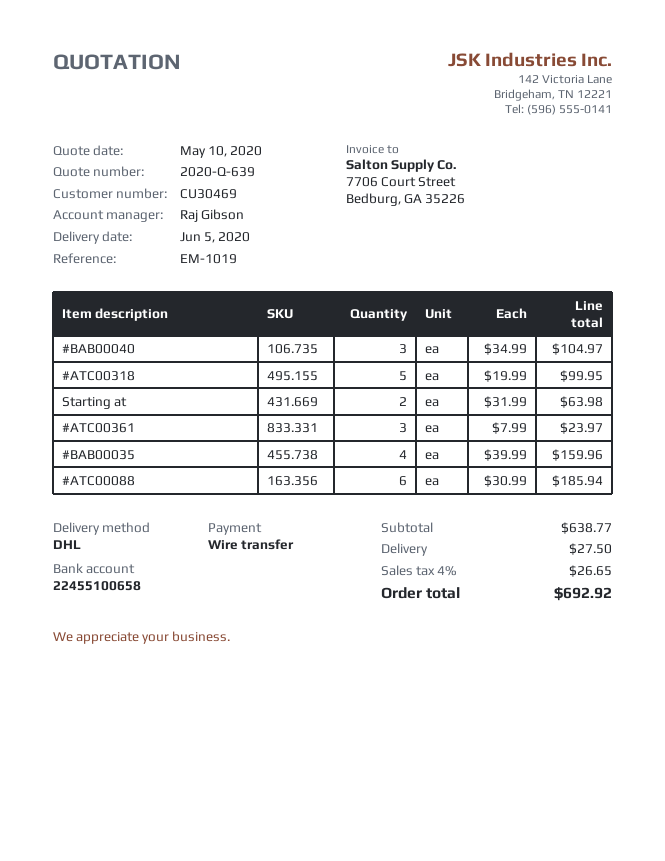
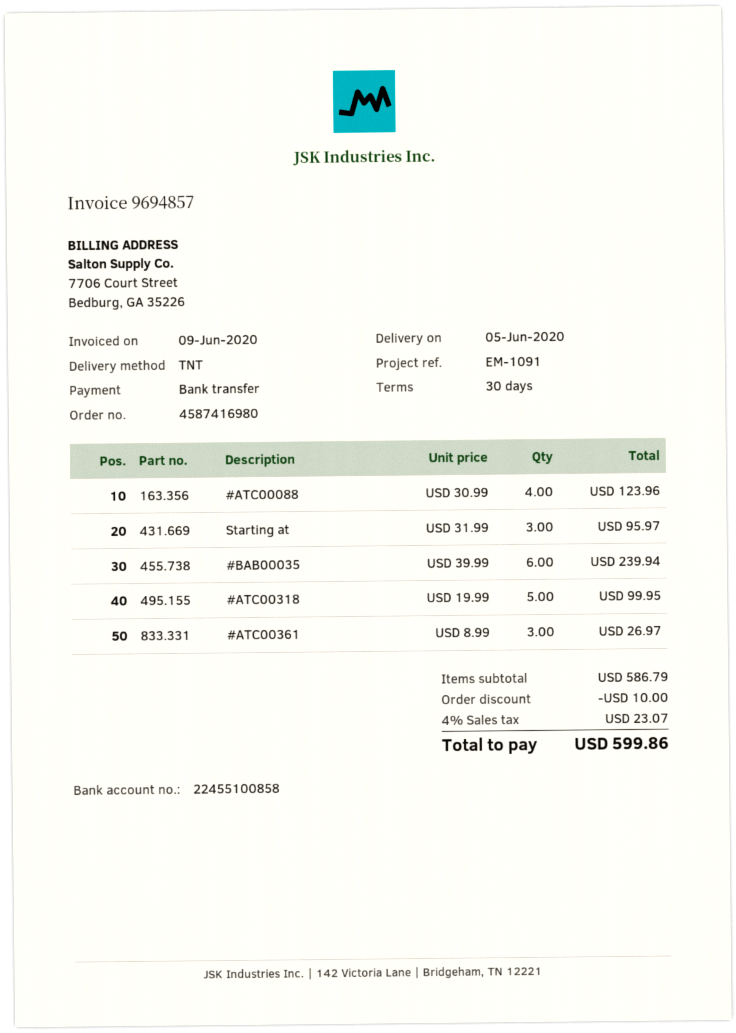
reference: EM-1019 -> EM-1091
bank account: 22455100658 -> 22455100858
shipping method: DHL -> TNT
#BAB00040: 3 x 34.99 = 104.97 -> none
Starting at: 2 x 31.99 = 63.98 -> 3 x 31.99 = 95.97
#ATC00361: 3 x 7.99 = 23.97 -> 3 x 8.99 = 26.97
#BAB00035: 4 x 39.99 = 159.96 -> 6 x 39.99 = 239.94
#ATC00088: 6 x 30.99 = 185.94 -> 4 x 30.99 = 123.96
subtotal: 638.77 -> 586.79
discount: none -> 10.00
shipping: 27.50 -> none
tax: 4% = 26.65 -> 4% = 23.07
total: 692.92 -> 599.86

